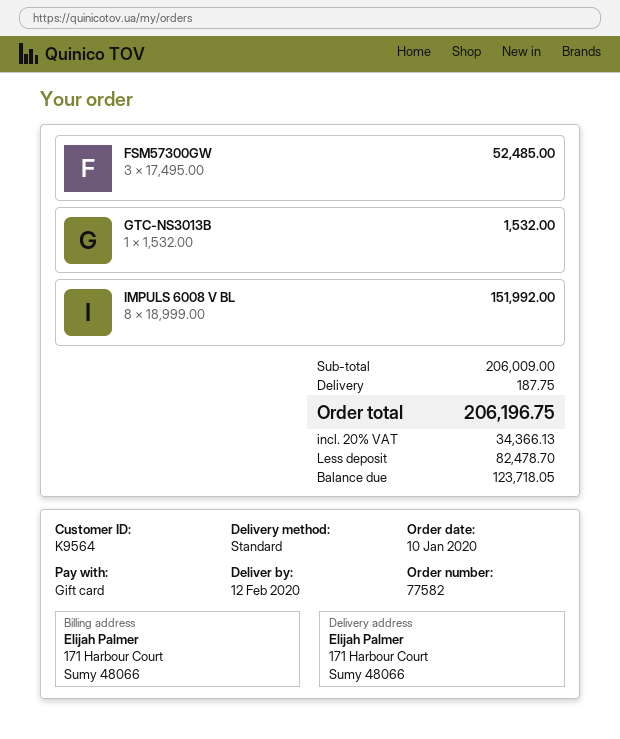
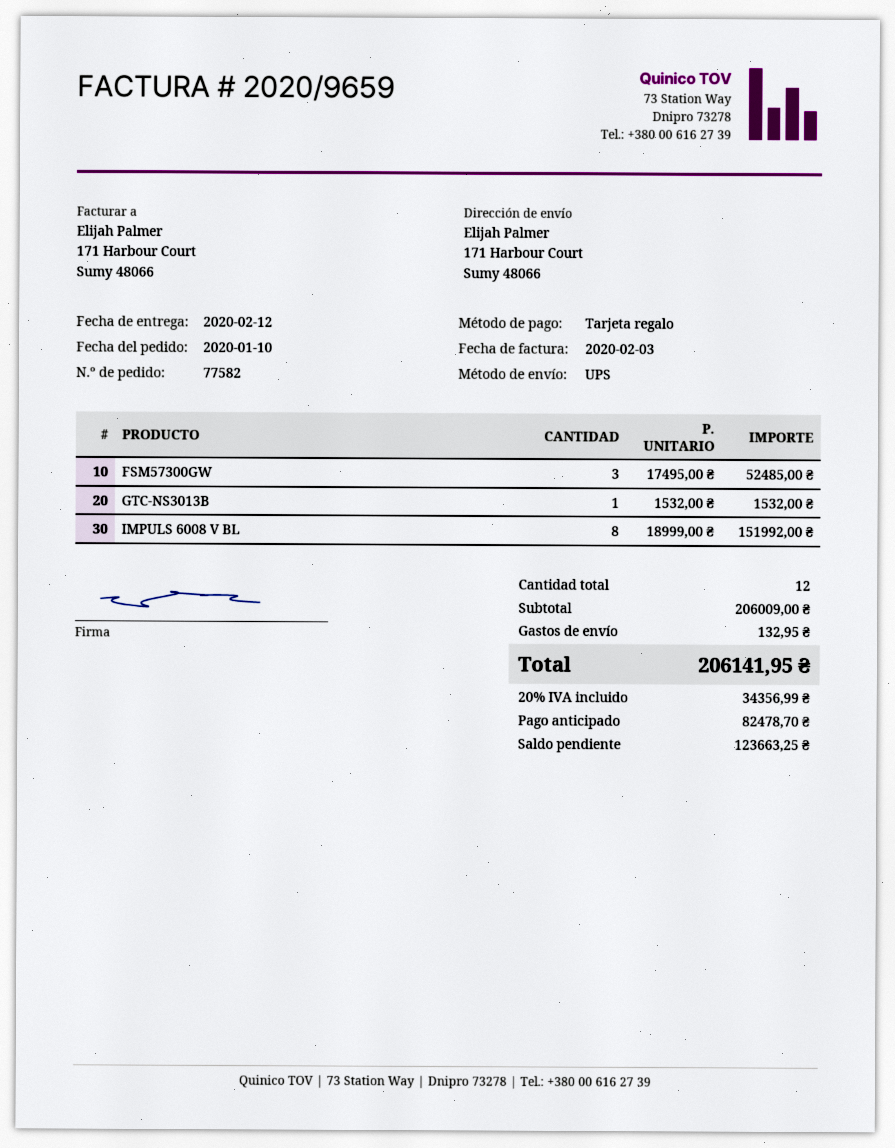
shipping method: standard -> UPS
shipping: 187.75 -> 132.95
tax: 20% = 34366.13 -> 20% = 34356.99
total: 206196.75 -> 206141.95
balance: 123718.05 -> 123663.25

